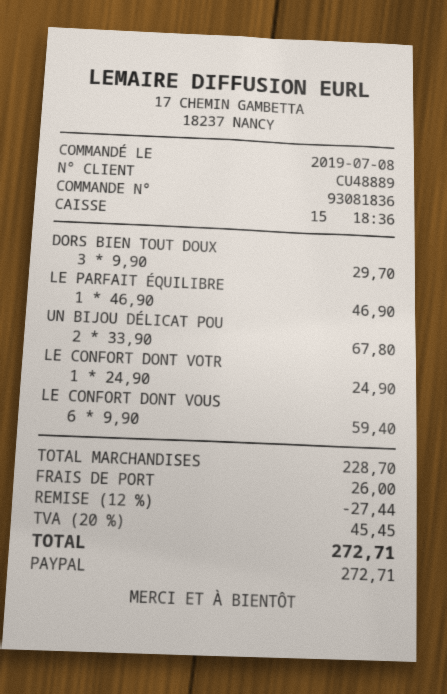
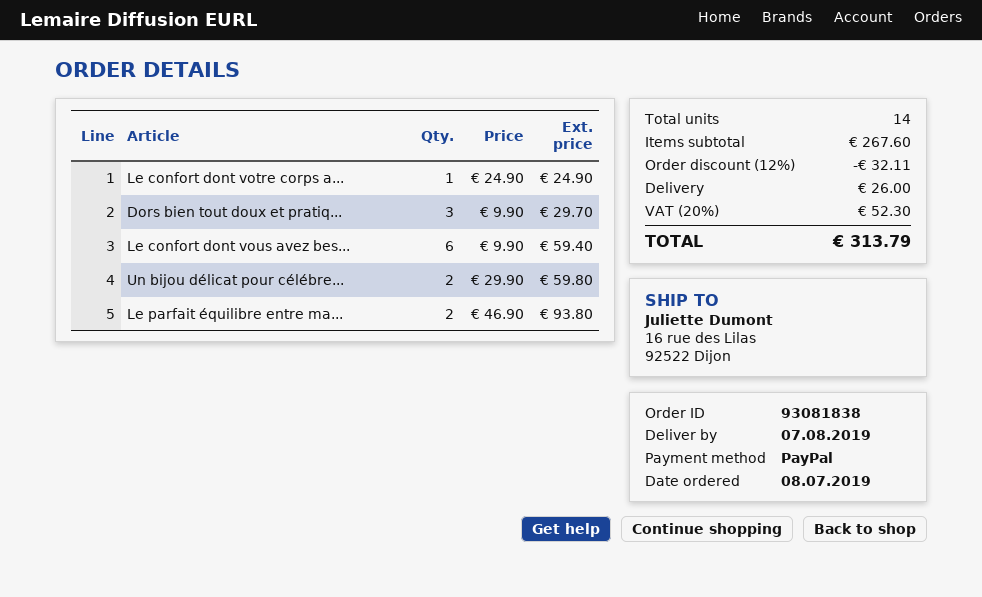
order number: 93081836 -> 93081838
LE PARFAIT ÉQUILIBRE: 1 x 46.90 = 46.90 -> 2 x 46.90 = 93.80
UN BIJOU DÉLICAT POU: 2 x 33.90 = 67.80 -> 2 x 29.90 = 59.80
subtotal: 228.70 -> 267.60
discount: 12% = 27.44 -> 12% = 32.11
tax: 20% = 45.45 -> 20% = 52.30
total: 272.71 -> 313.79

